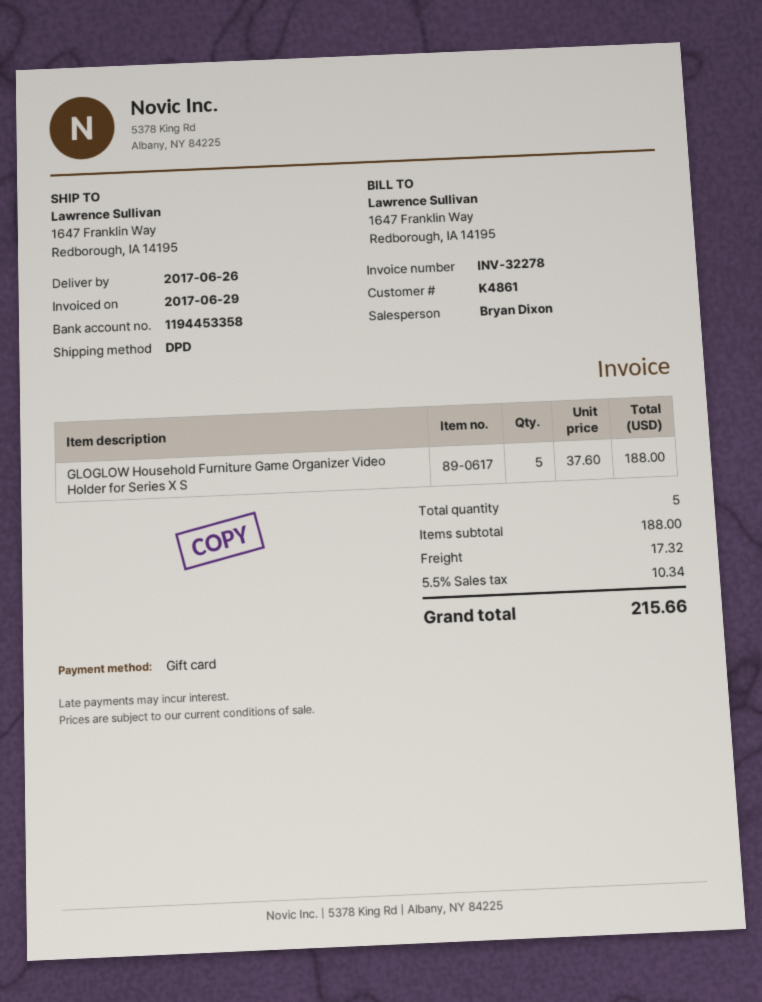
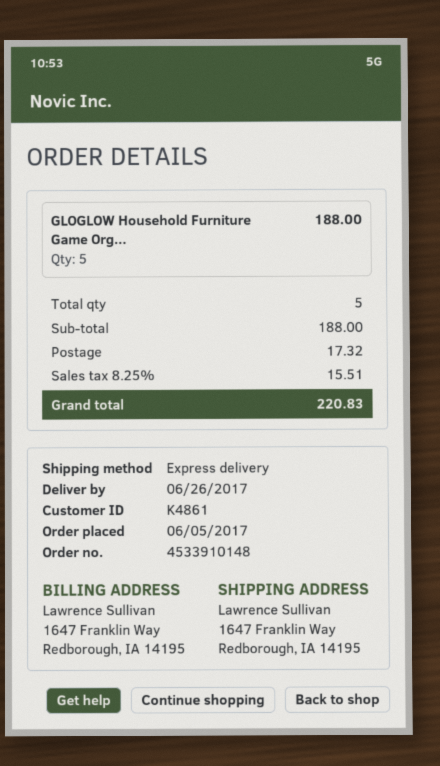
shipping method: DPD -> express
tax: 5.5% = 10.34 -> 8.25% = 15.51
total: 215.66 -> 220.83

